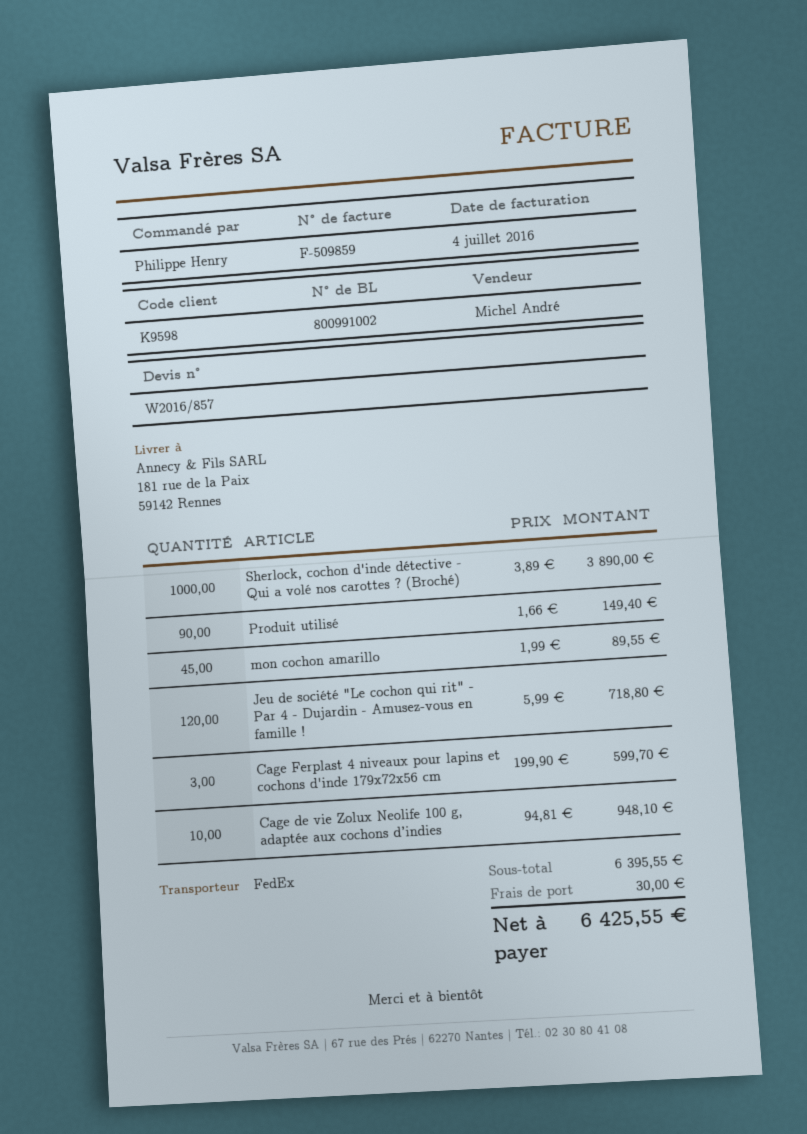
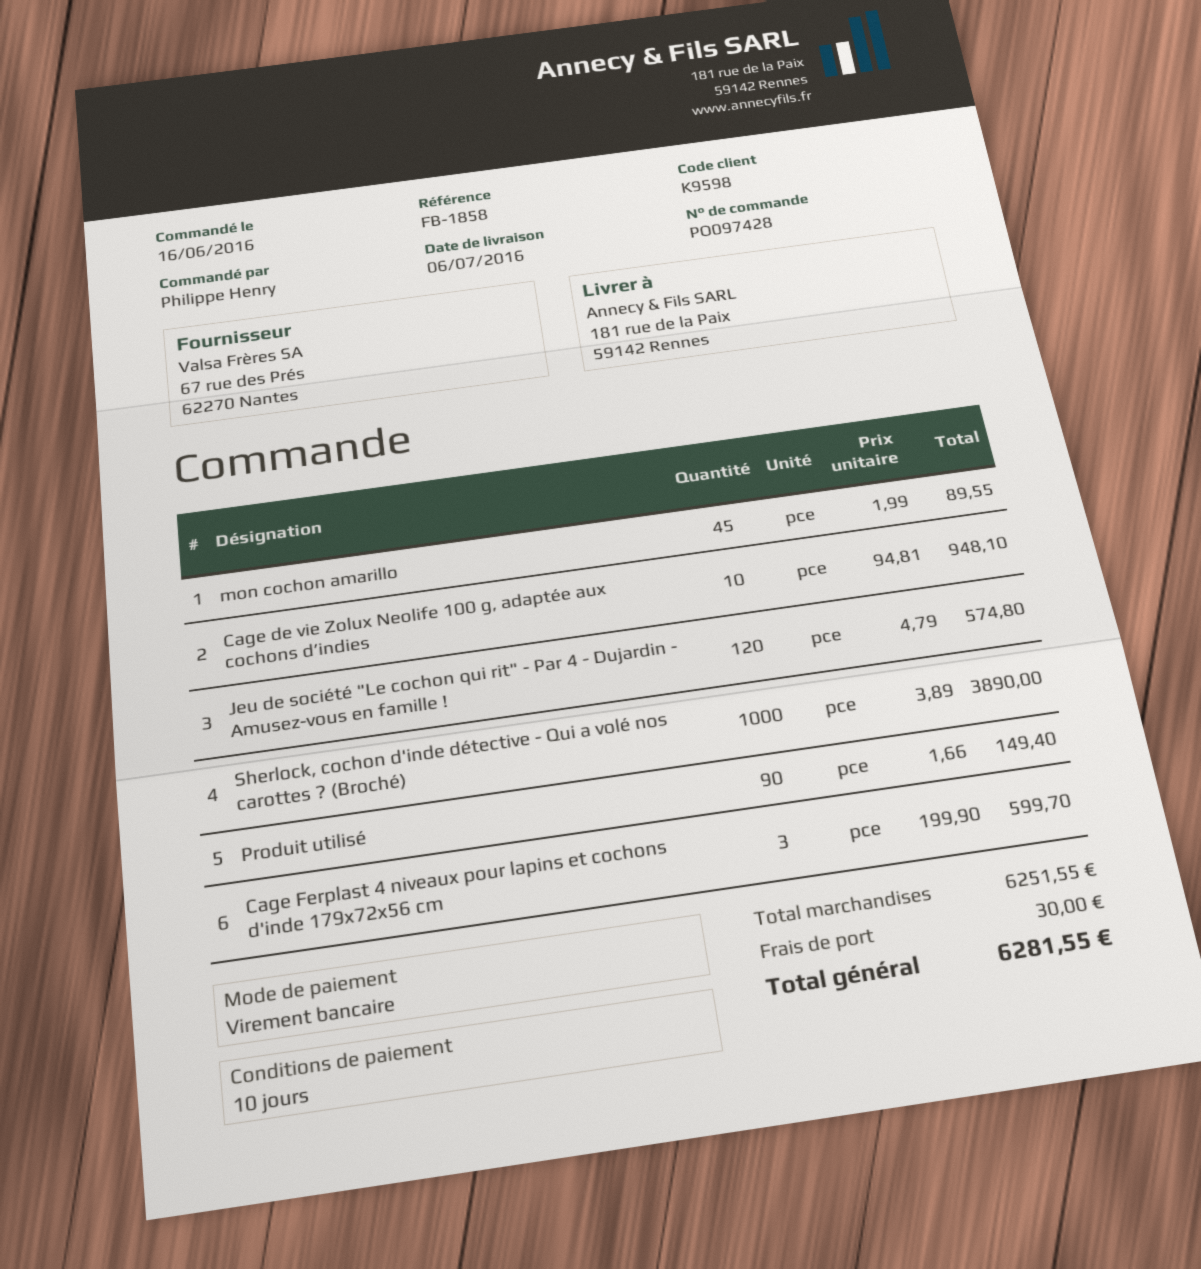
Jeu de société "Le cochon qui rit" - Par 4 - Dujardin - Amusez-vous en famille !: 120 x 5.99 = 718.80 -> 120 x 4.79 = 574.80
subtotal: 6395.55 -> 6251.55
total: 6425.55 -> 6281.55

